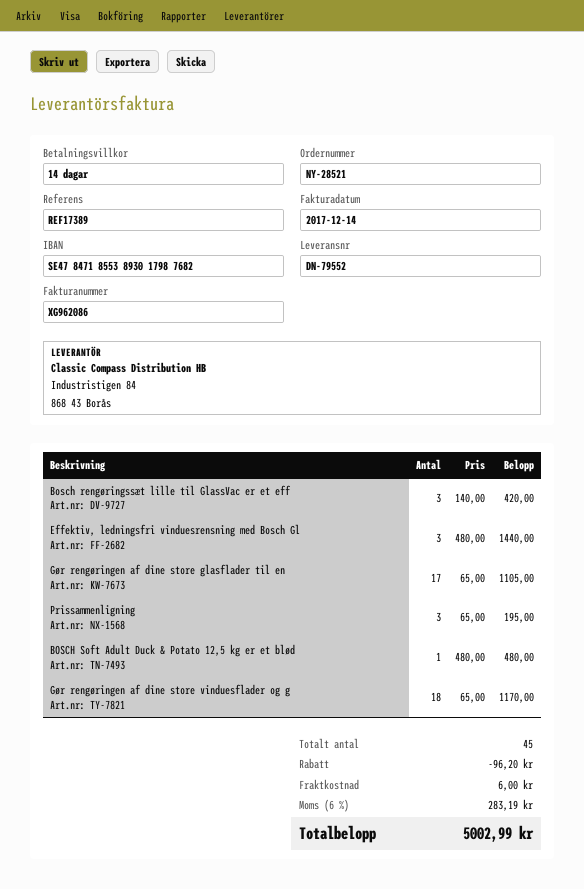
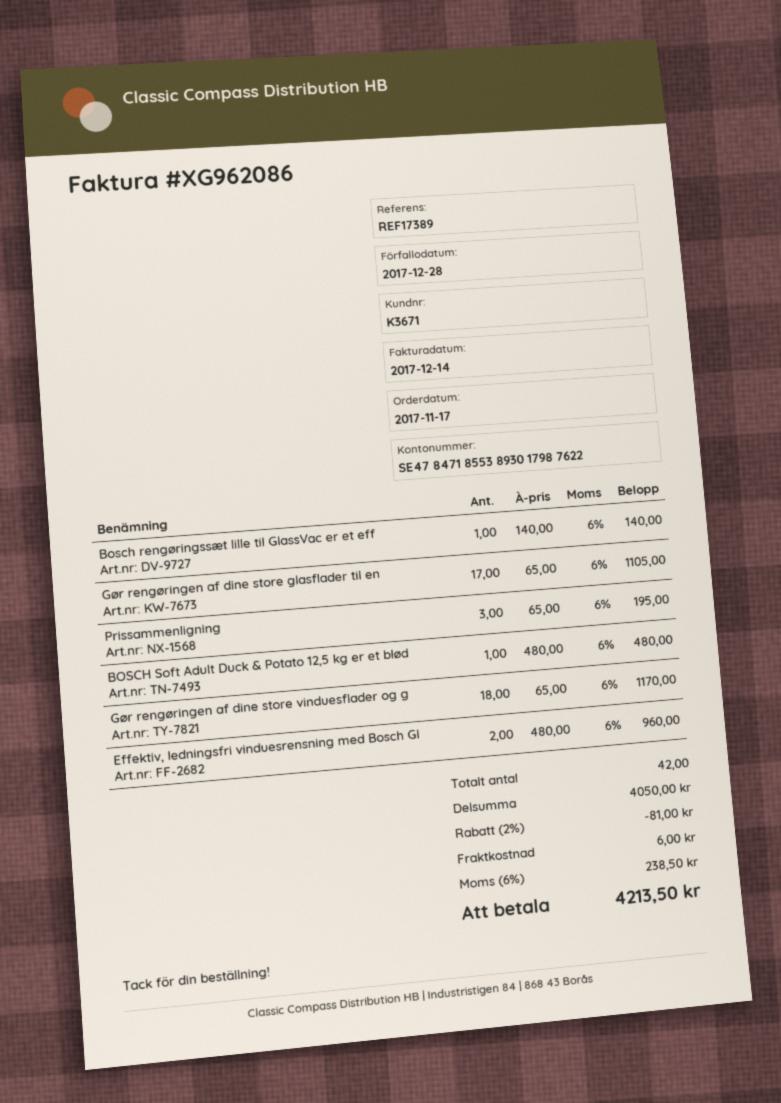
bank account: SE4784718553893017987682 -> SE4784718553893017987622
Bosch rengøringssæt lille til GlassVac er et eff: 3 x 140.00 = 420.00 -> 1 x 140.00 = 140.00
Effektiv, ledningsfri vinduesrensning med Bosch Gl: 3 x 480.00 = 1440.00 -> 2 x 480.00 = 960.00
total quantity: 45 -> 42
discount: 96.20 -> 81.00
tax: 6% = 283.19 -> 6% = 238.50
total: 5002.99 -> 4213.50

